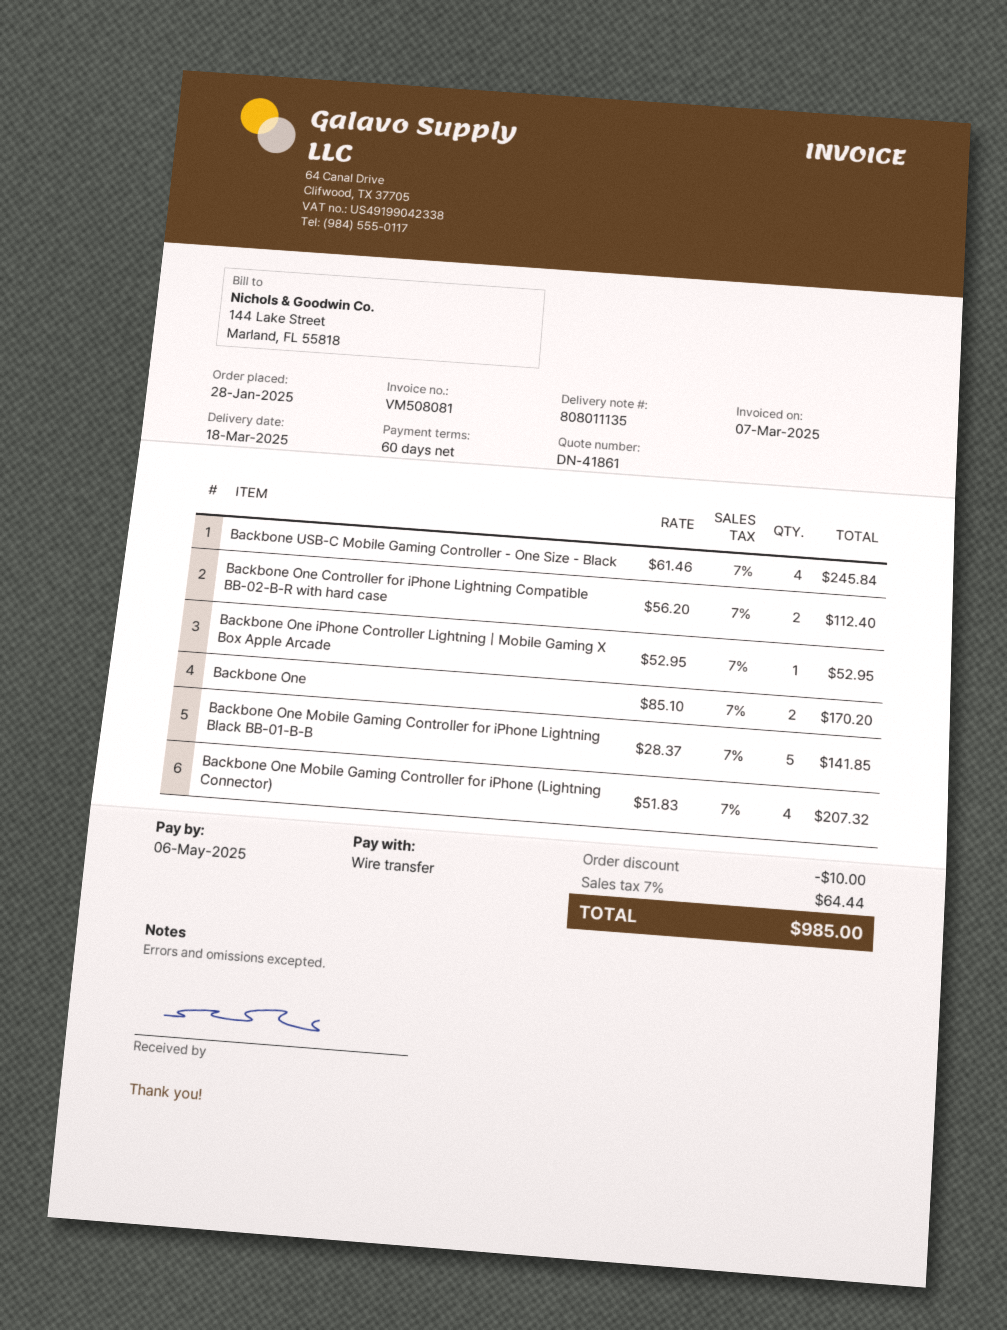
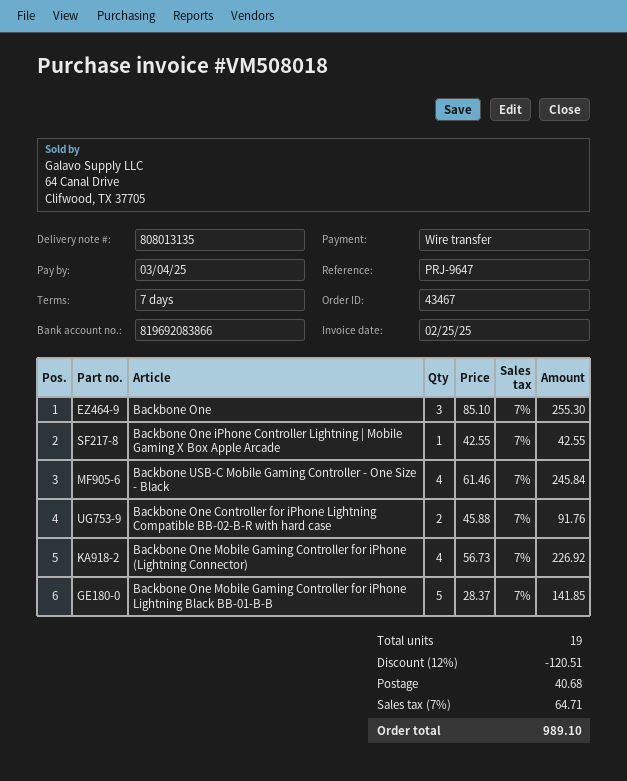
delivery note number: 808011135 -> 808013135
invoice number: VM508081 -> VM508018
invoice date: 2025-03-07 -> 2025-02-25
payment terms: 60 days -> 7 days
due date: 2025-05-06 -> 2025-03-04
Backbone One Controller for iPhone Lightning Compatible BB-02-B-R with hard case: 2 x 56.20 = 112.40 -> 2 x 45.88 = 91.76
Backbone One iPhone Controller Lightning | Mobile Gaming X Box Apple Arcade: 1 x 52.95 = 52.95 -> 1 x 42.55 = 42.55
Backbone One: 2 x 85.10 = 170.20 -> 3 x 85.10 = 255.30
Backbone One Mobile Gaming Controller for iPhone (Lightning Connector): 4 x 51.83 = 207.32 -> 4 x 56.73 = 226.92
discount: 10.00 -> 120.51
shipping: none -> 40.68
tax: 7% = 64.44 -> 7% = 64.71
total: 985.00 -> 989.10

